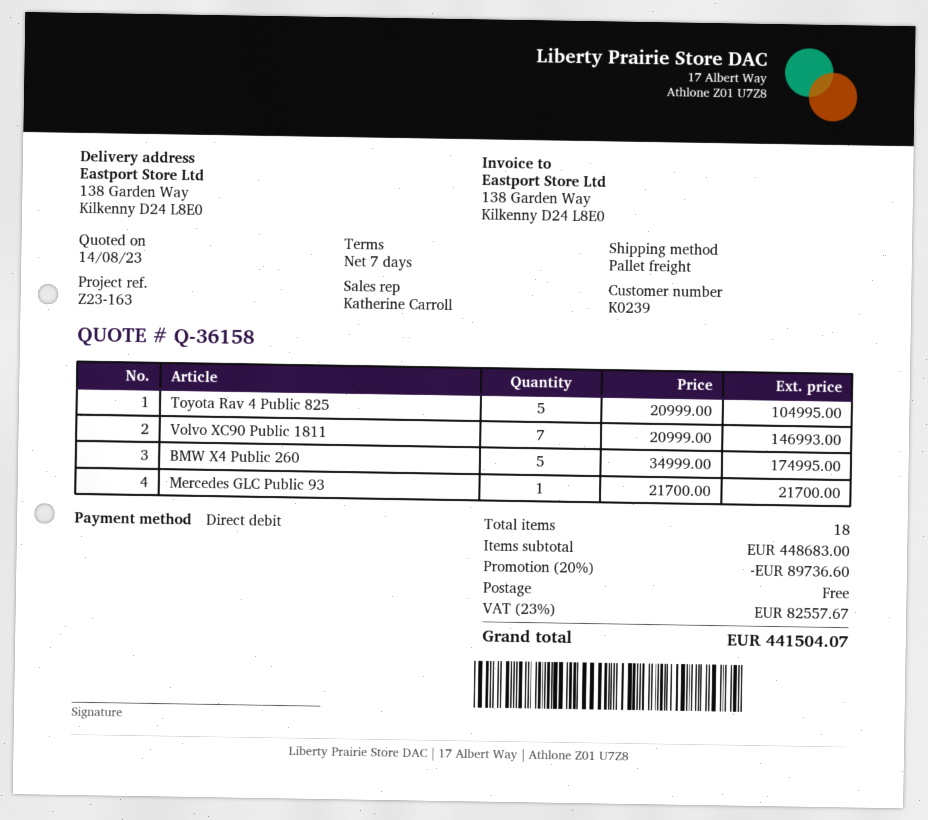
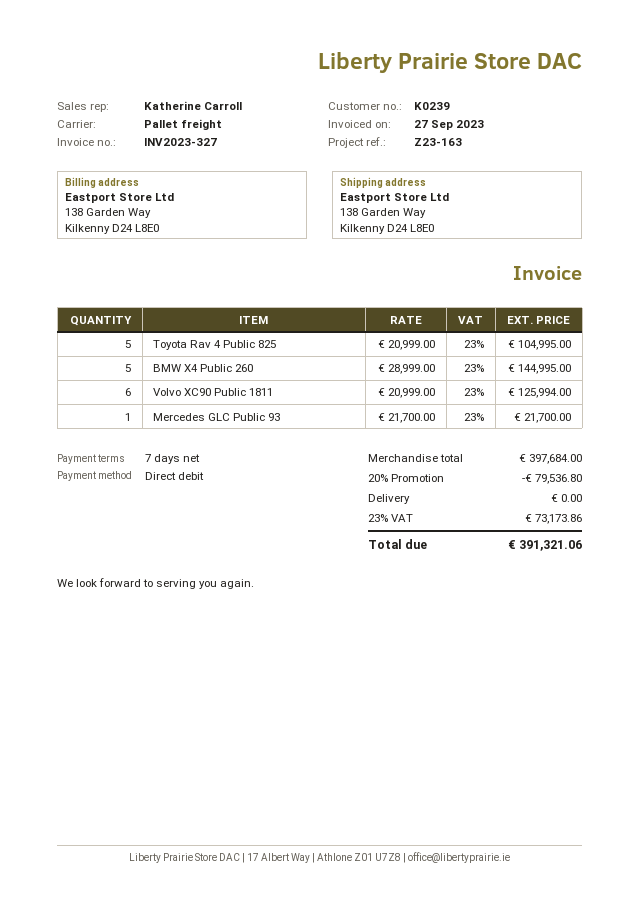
Volvo XC90 Public 1811: 7 x 20999.00 = 146993.00 -> 6 x 20999.00 = 125994.00
BMW X4 Public 260: 5 x 34999.00 = 174995.00 -> 5 x 28999.00 = 144995.00
subtotal: 448683.00 -> 397684.00
discount: 20% = 89736.60 -> 20% = 79536.80
tax: 23% = 82557.67 -> 23% = 73173.86
total: 441504.07 -> 391321.06

